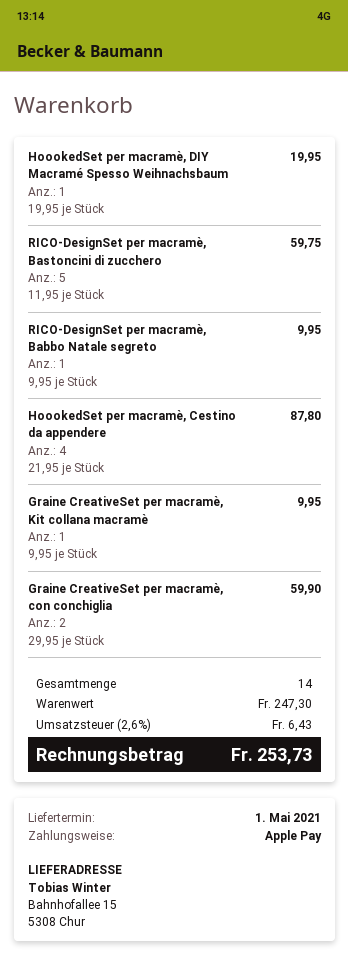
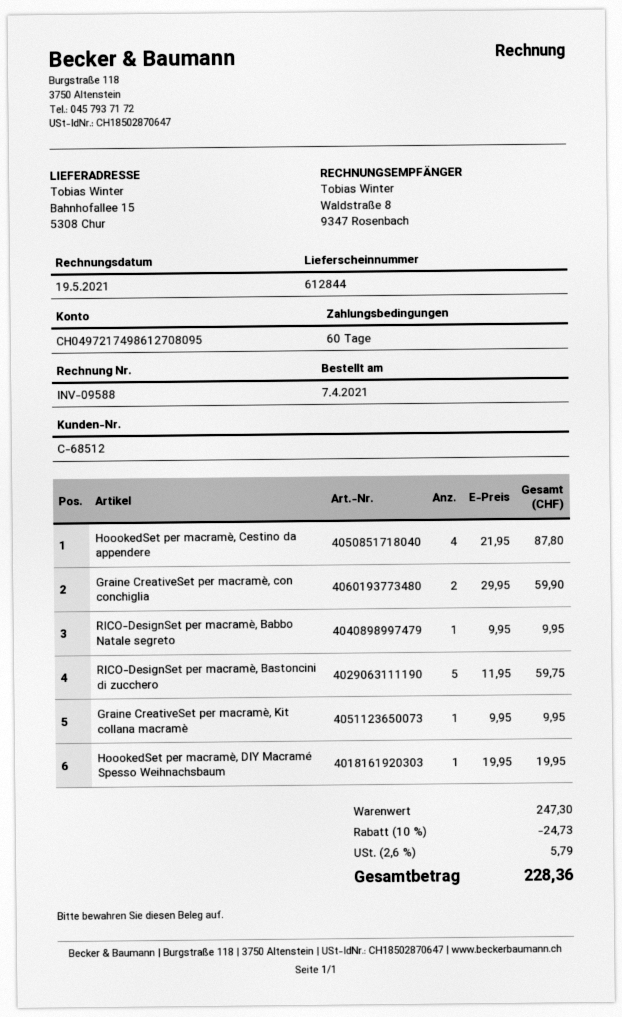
discount: none -> 10% = 24.73
tax: 2.6% = 6.43 -> 2.6% = 5.79
total: 253.73 -> 228.36

